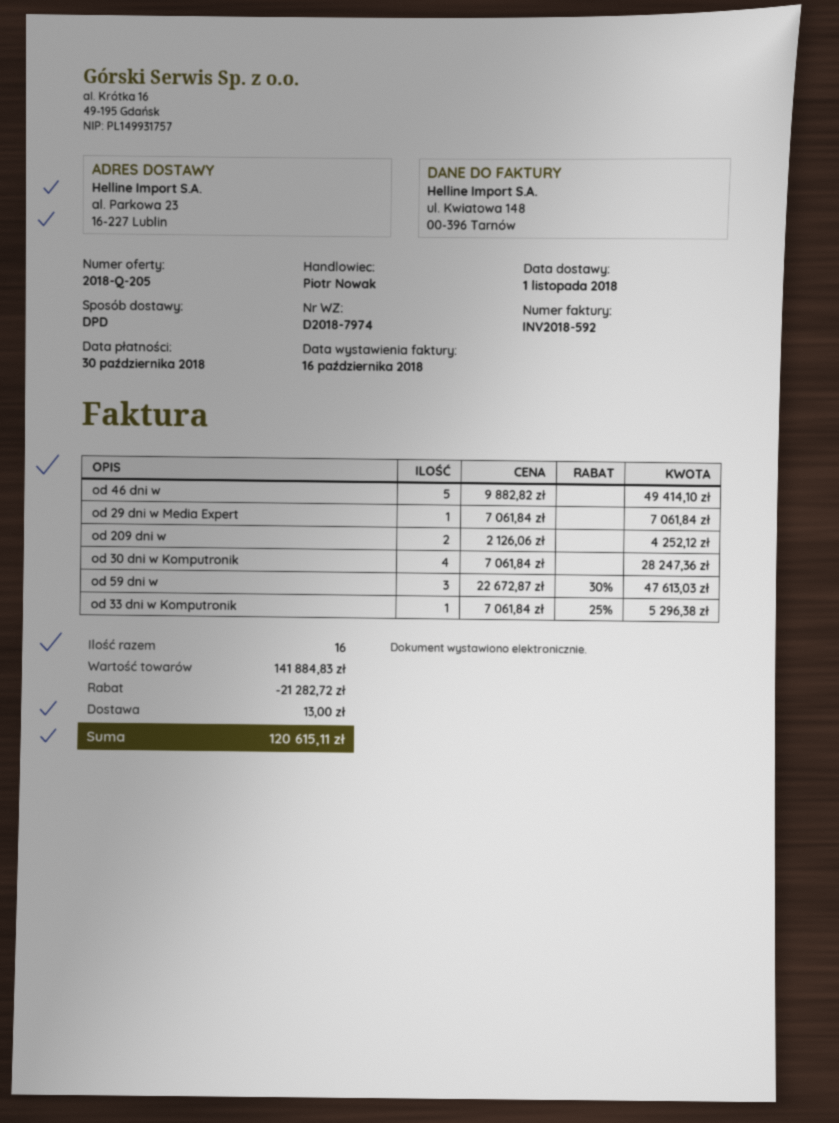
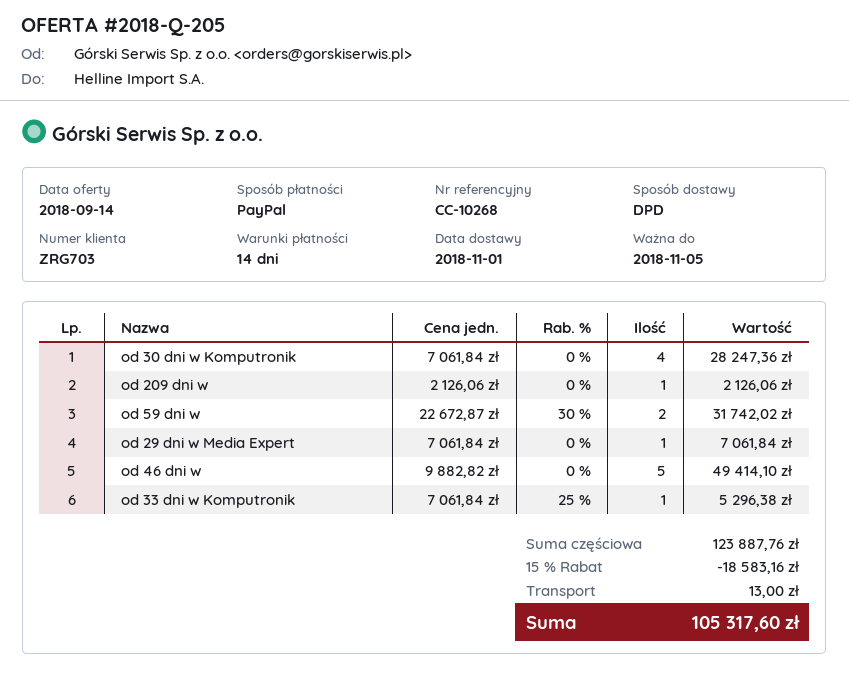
od 209 dni w: 2 x 2126.06 = 4252.12 -> 1 x 2126.06 = 2126.06
od 59 dni w: 3 x 22672.87 - 30% = 47613.03 -> 2 x 22672.87 - 30% = 31742.02
subtotal: 141884.83 -> 123887.76
discount: 21282.72 -> 18583.16
total: 120615.11 -> 105317.60

